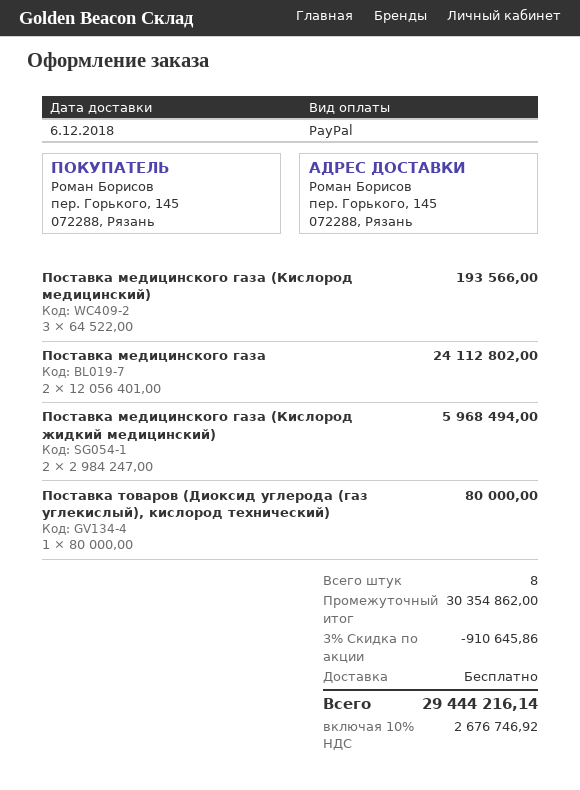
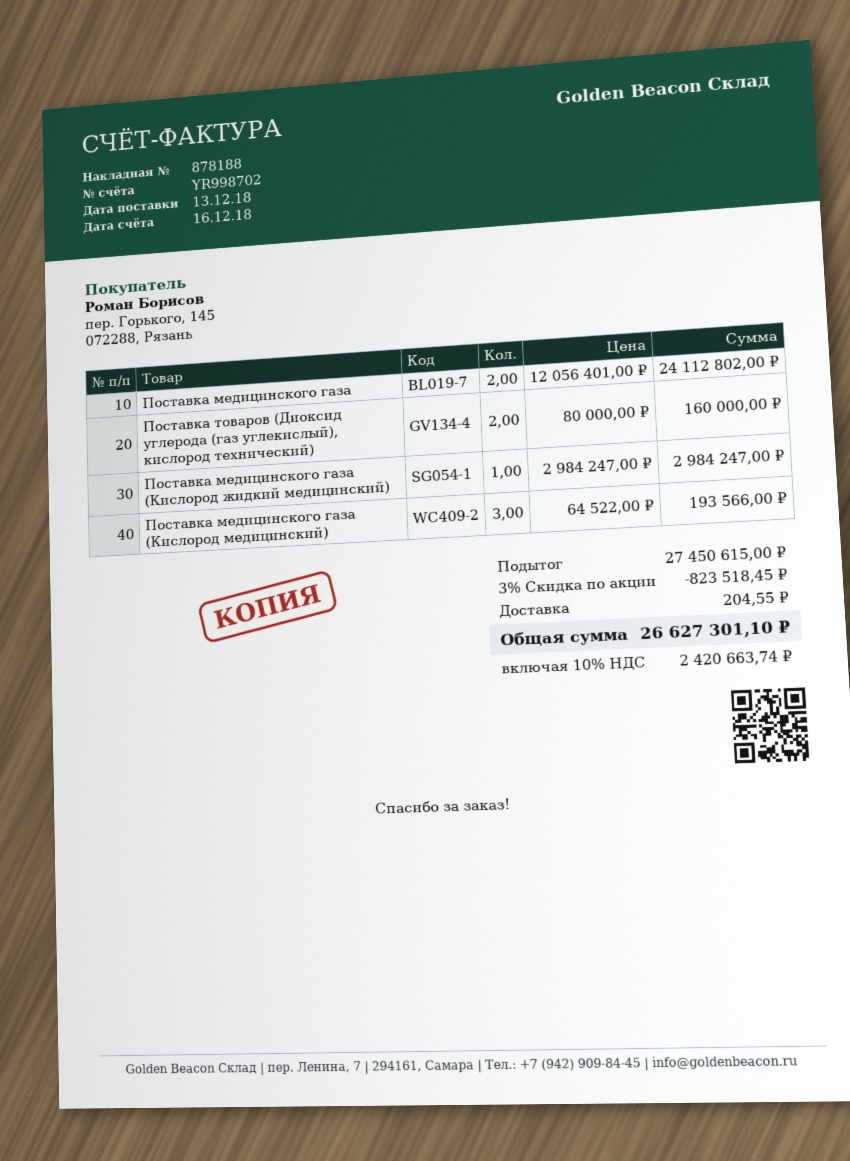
delivery date: 2018-12-06 -> 2018-12-13
Поставка медицинского газа (Кислород жидкий медицинский): 2 x 2984247.00 = 5968494.00 -> 1 x 2984247.00 = 2984247.00
Поставка товаров (Диоксид углерода (газ углекислый), кислород технический): 1 x 80000.00 = 80000.00 -> 2 x 80000.00 = 160000.00
subtotal: 30354862.00 -> 27450615.00
discount: 3% = 910645.86 -> 3% = 823518.45
shipping: 0.00 -> 204.55
tax: 10% = 2676746.92 -> 10% = 2420663.74
total: 29444216.14 -> 26627301.10

